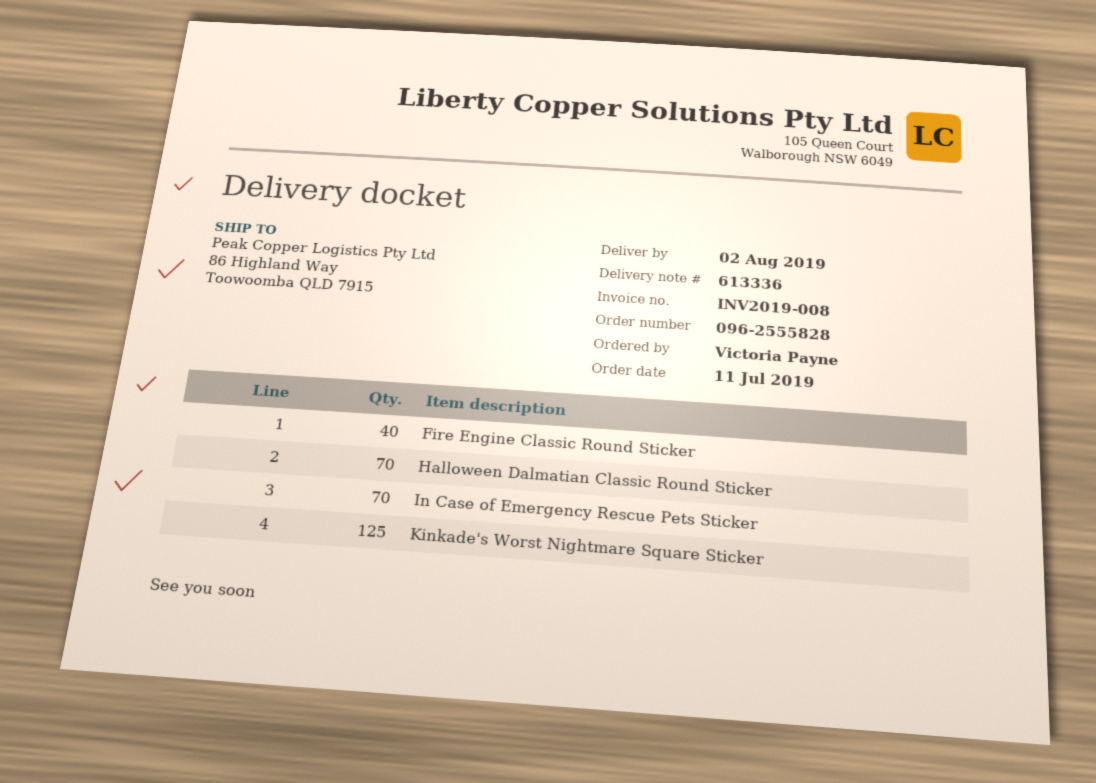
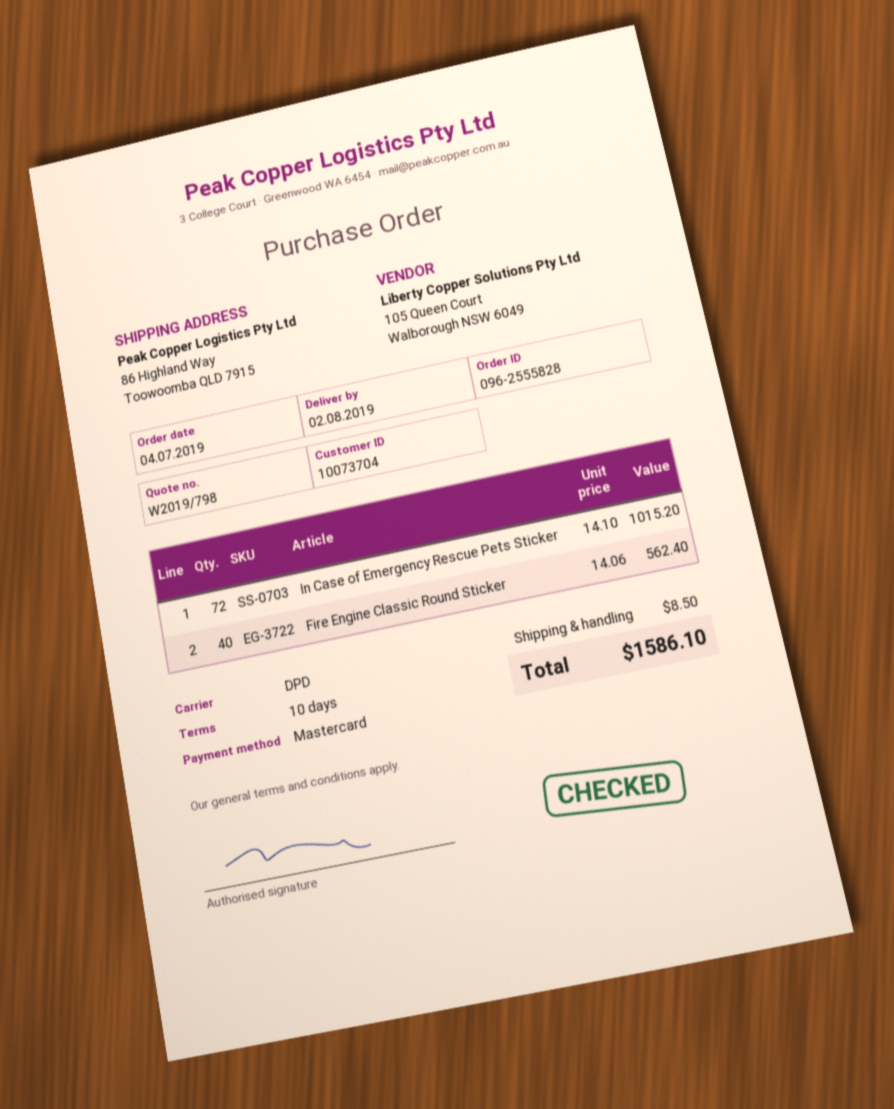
order date: 2019-07-11 -> 2019-07-04
Halloween Dalmatian Classic Round Sticker: 70 -> none
In Case of Emergency Rescue Pets Sticker: 70 -> 72
Kinkade's Worst Nightmare Square Sticker: 125 -> none

